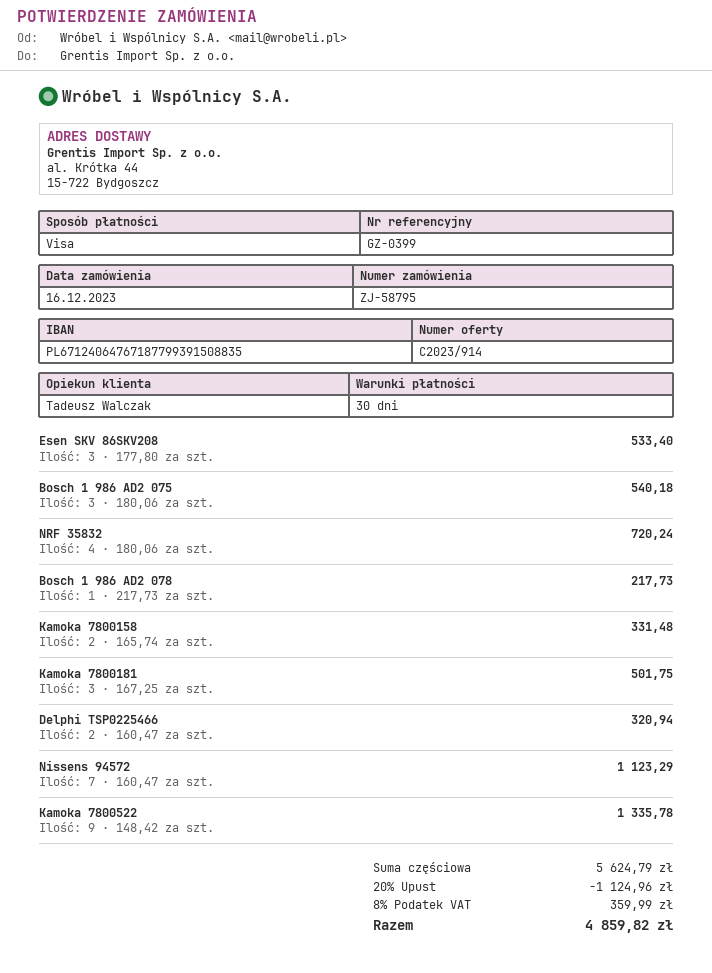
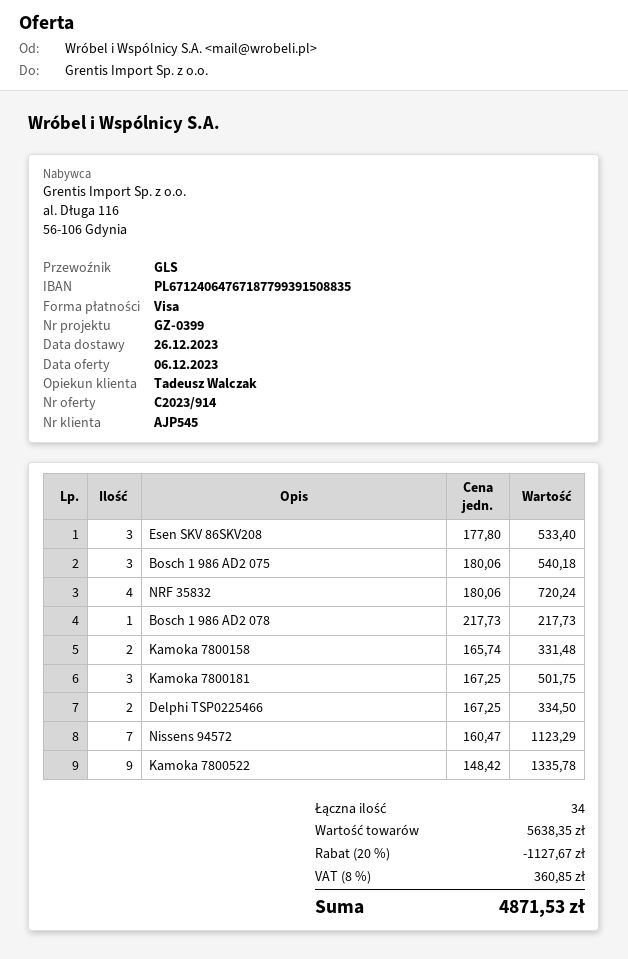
Delphi TSP0225466: 2 x 160.47 = 320.94 -> 2 x 167.25 = 334.50
subtotal: 5624.79 -> 5638.35
discount: 20% = 1124.96 -> 20% = 1127.67
tax: 8% = 359.99 -> 8% = 360.85
total: 4859.82 -> 4871.53

